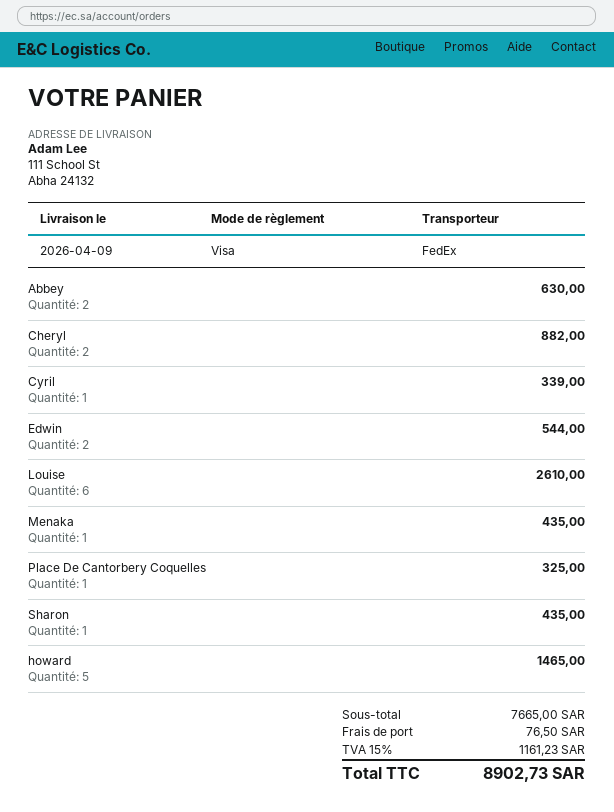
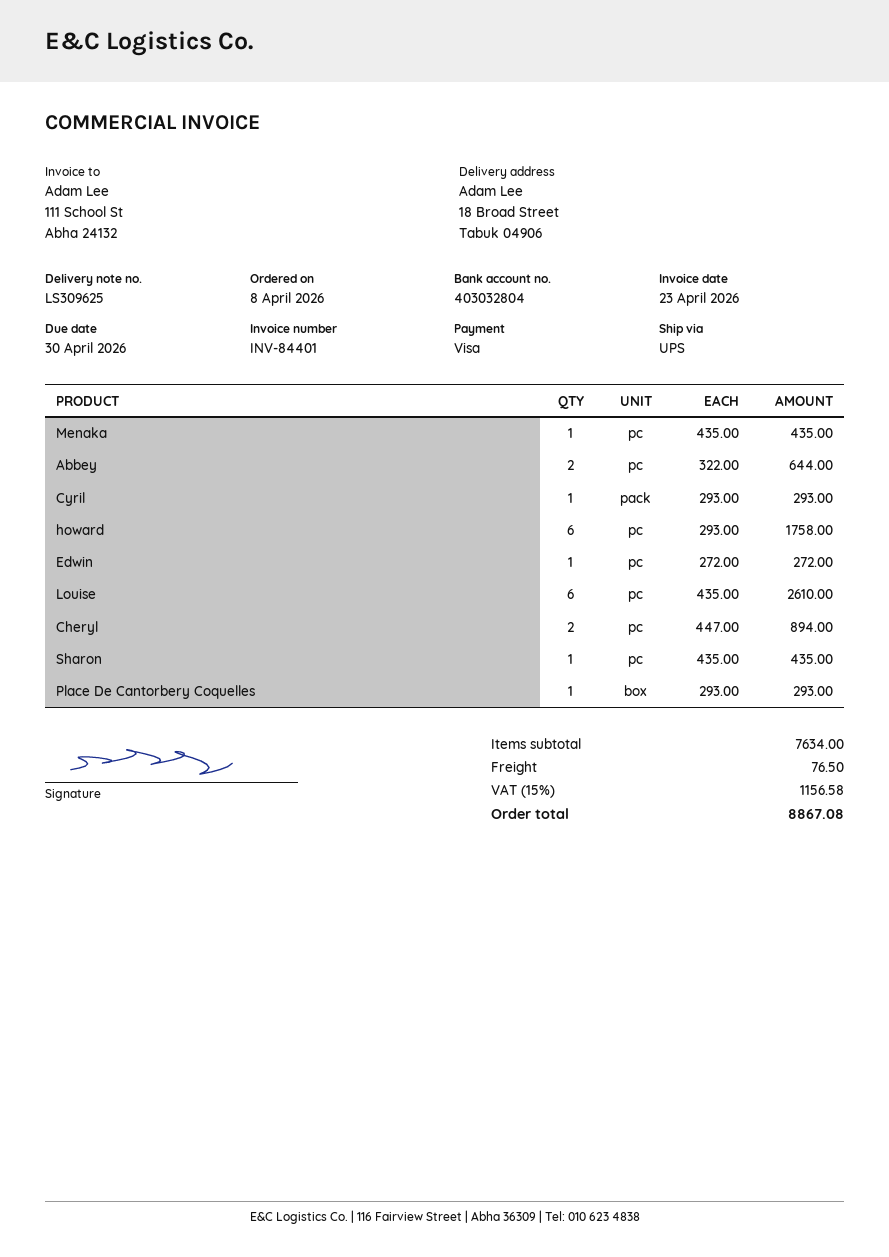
shipping method: FedEx -> UPS
ship to: 111 School St, Abha 24132 -> 18 Broad Street, Tabuk 04906
Abbey: 2 for 630.00 -> 2 for 644.00
Cheryl: 2 for 882.00 -> 2 for 894.00
Cyril: 1 for 339.00 -> 1 for 293.00
Edwin: 2 for 544.00 -> 1 for 272.00
Place De Cantorbery Coquelles: 1 for 325.00 -> 1 for 293.00
howard: 5 for 1465.00 -> 6 for 1758.00
subtotal: 7665.00 -> 7634.00
tax: 15% = 1161.23 -> 15% = 1156.58
total: 8902.73 -> 8867.08

